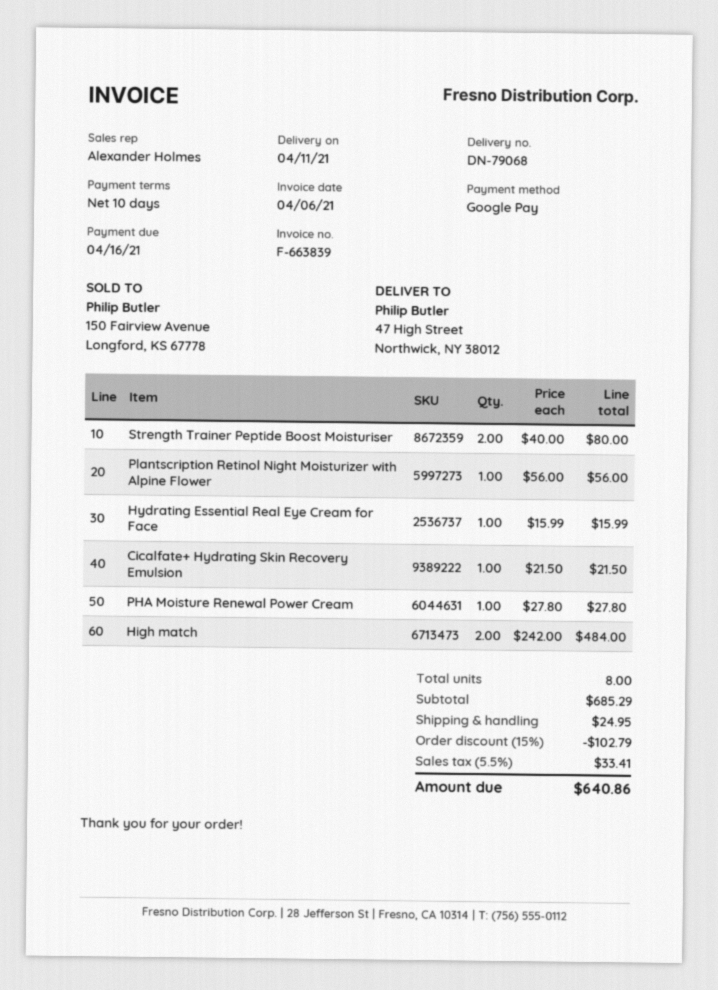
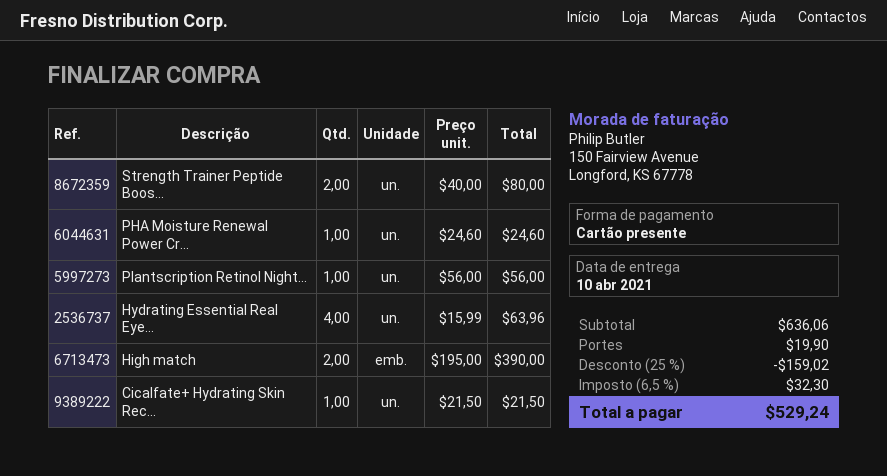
delivery date: 2021-04-11 -> 2021-04-10
payment method: Google Pay -> gift card
Hydrating Essential Real Eye Cream for Face: 1 x 15.99 = 15.99 -> 4 x 15.99 = 63.96
PHA Moisture Renewal Power Cream: 1 x 27.80 = 27.80 -> 1 x 24.60 = 24.60
High match: 2 x 242.00 = 484.00 -> 2 x 195.00 = 390.00
subtotal: 685.29 -> 636.06
discount: 15% = 102.79 -> 25% = 159.02
shipping: 24.95 -> 19.90
tax: 5.5% = 33.41 -> 6.5% = 32.30
total: 640.86 -> 529.24

